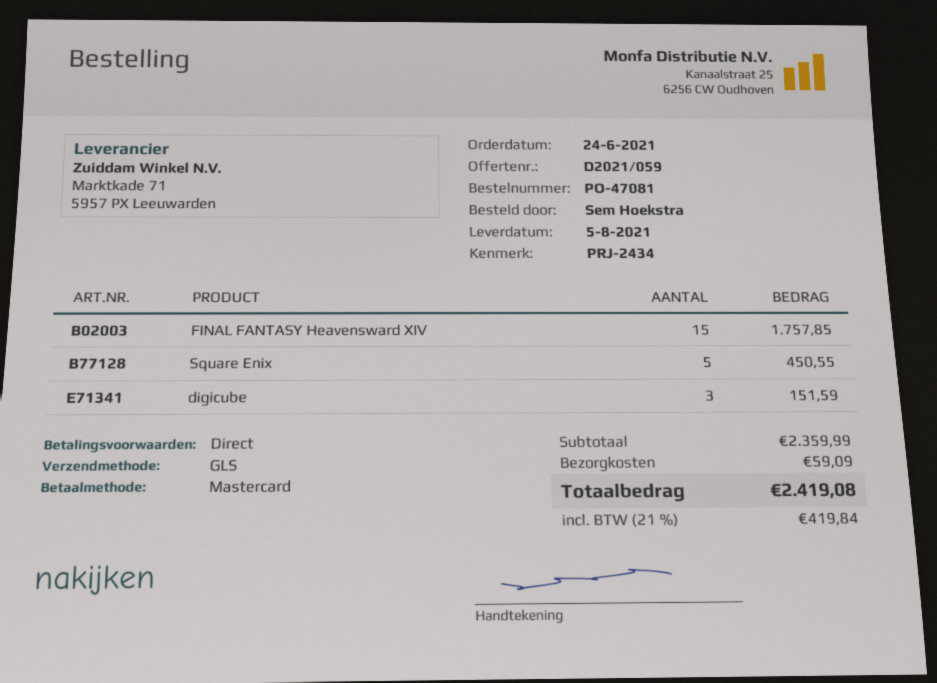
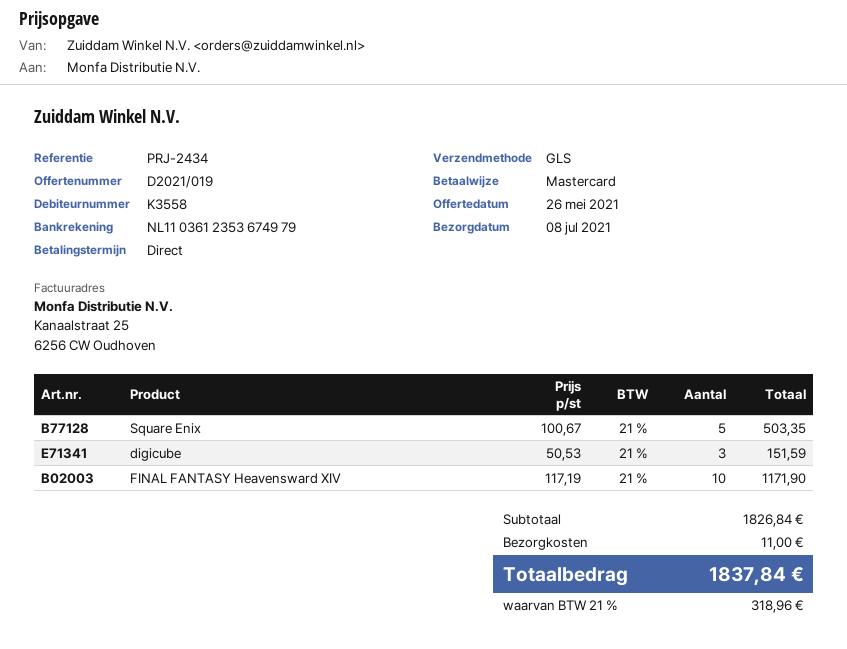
quote number: D2021/059 -> D2021/019
delivery date: 2021-08-05 -> 2021-07-08
FINAL FANTASY Heavensward XIV: 15 for 1757.85 -> 10 for 1171.90
Square Enix: 5 for 450.55 -> 5 for 503.35
subtotal: 2359.99 -> 1826.84
shipping: 59.09 -> 11.00
tax: 21% = 419.84 -> 21% = 318.96
total: 2419.08 -> 1837.84

